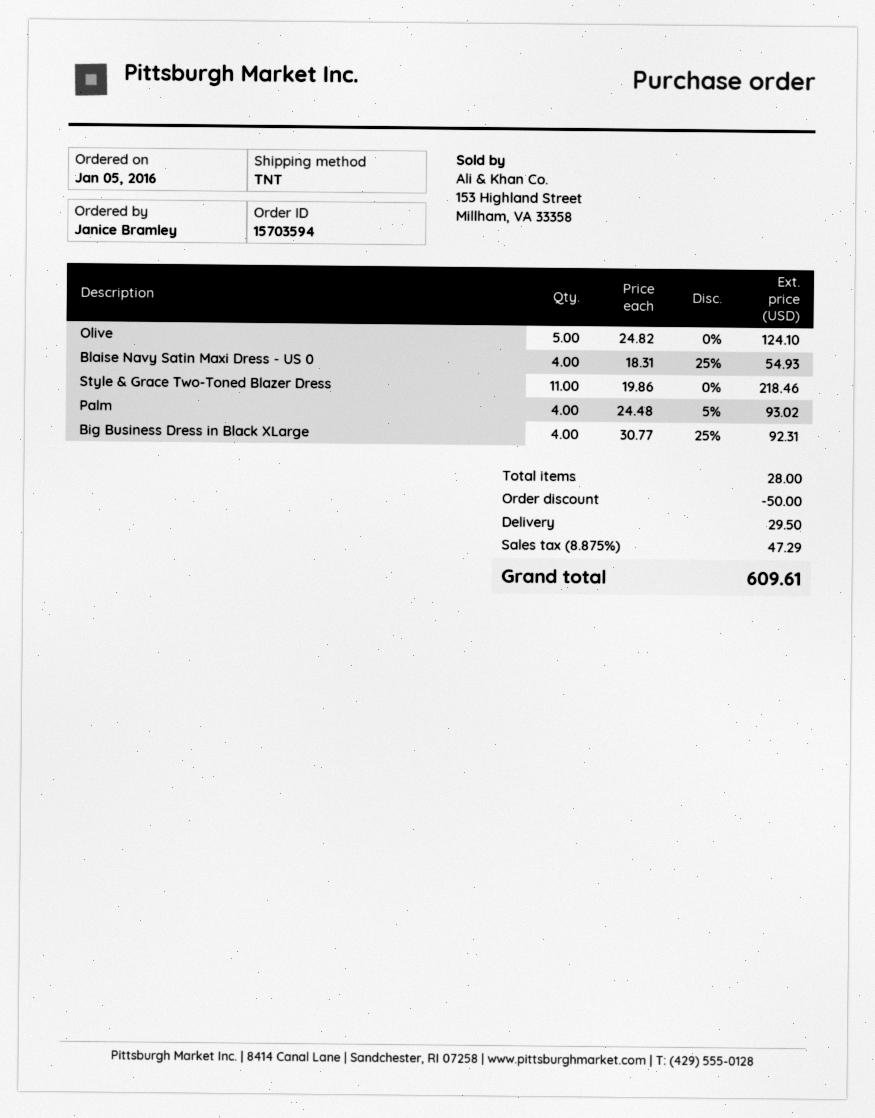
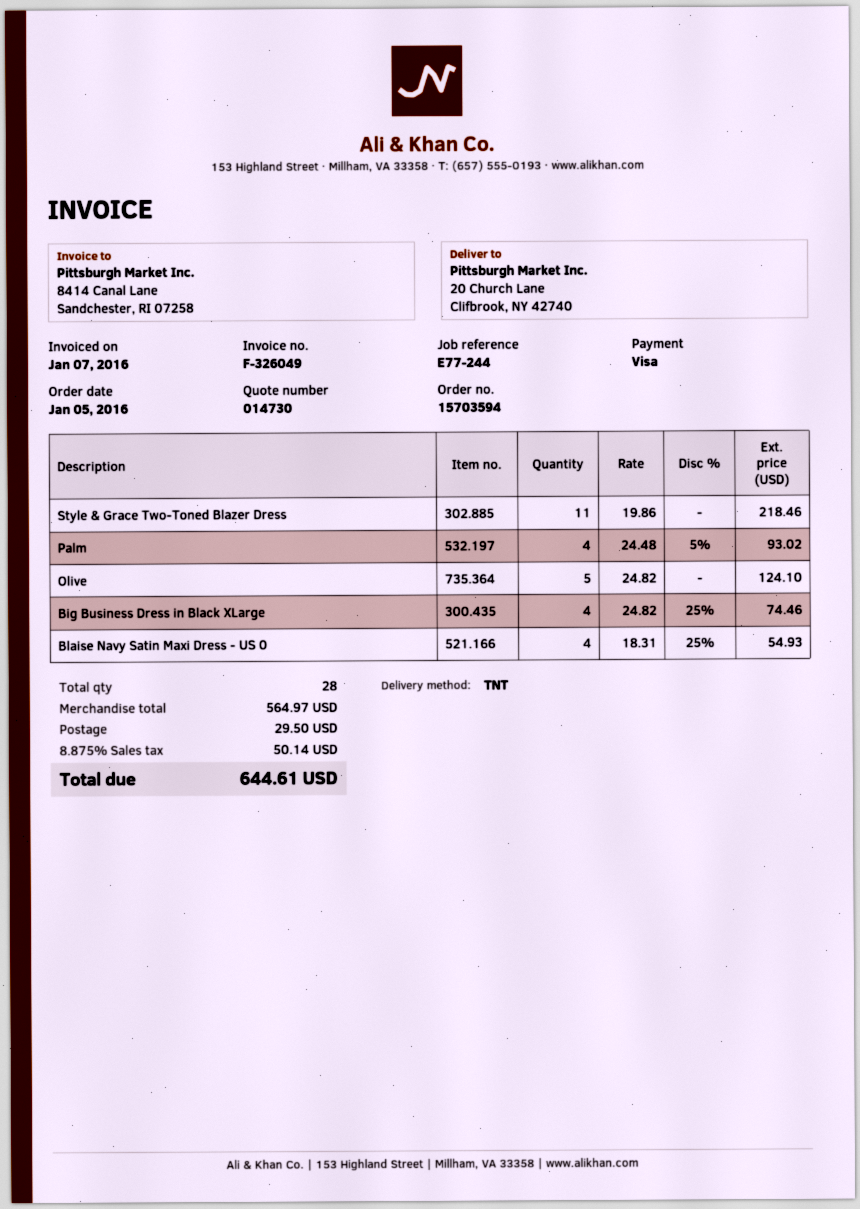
Big Business Dress in Black XLarge: 4 x 30.77 - 25% = 92.31 -> 4 x 24.82 - 25% = 74.46
discount: 50.00 -> none
tax: 8.875% = 47.29 -> 8.875% = 50.14
total: 609.61 -> 644.61

